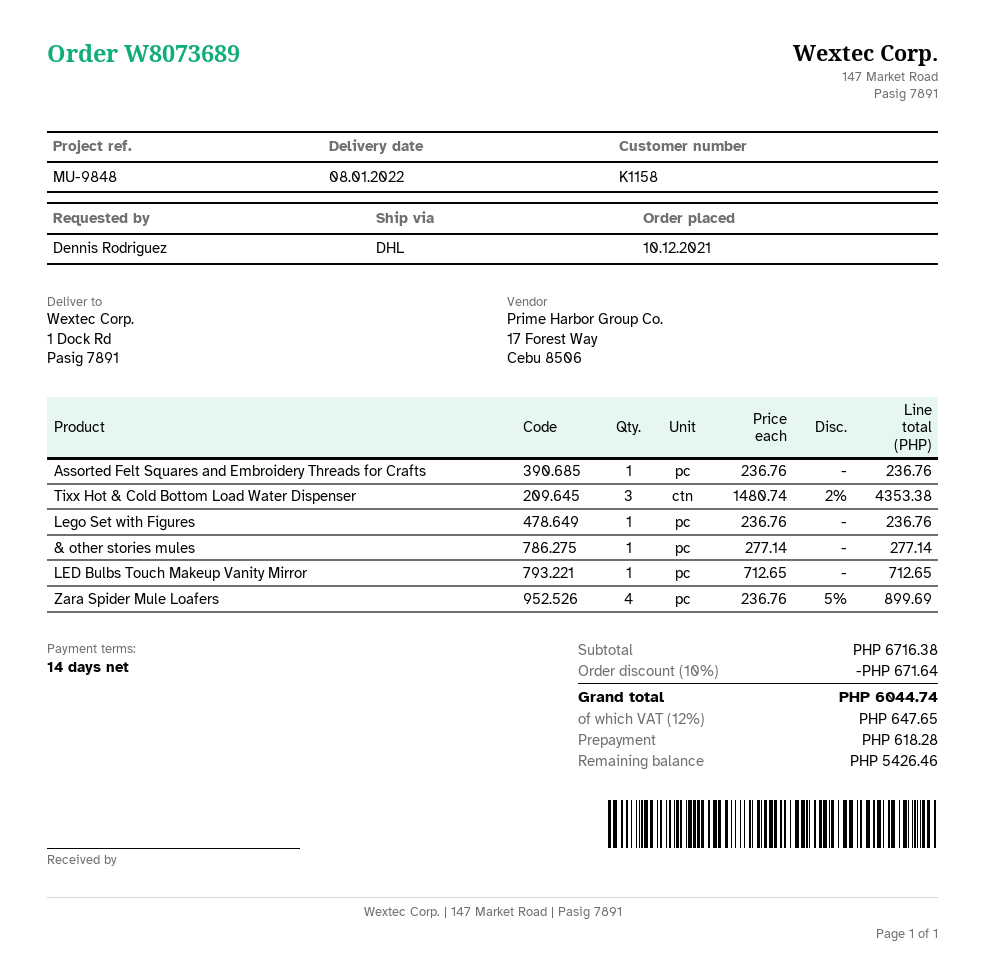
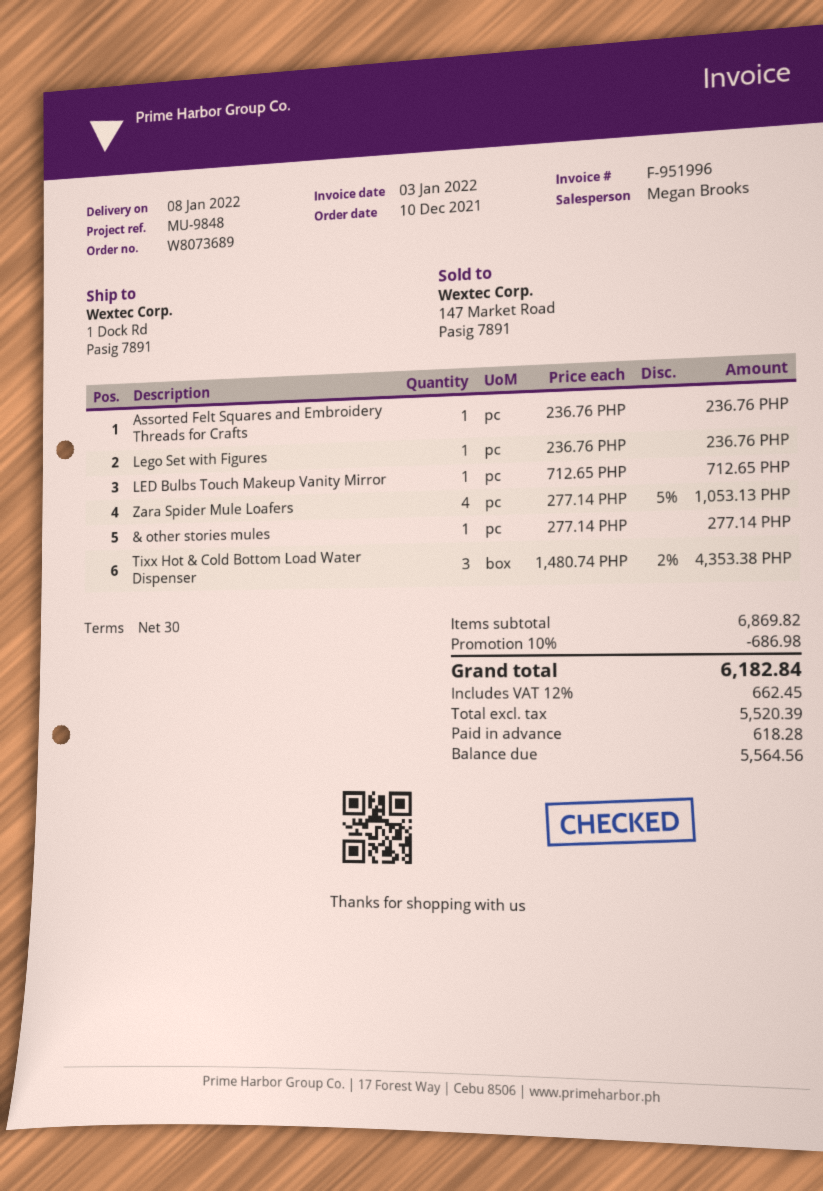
payment terms: 14 days -> 30 days
Zara Spider Mule Loafers: 4 x 236.76 - 5% = 899.69 -> 4 x 277.14 - 5% = 1053.13
subtotal: 6716.38 -> 6869.82
discount: 10% = 671.64 -> 10% = 686.98
tax: 12% = 647.65 -> 12% = 662.45
total: 6044.74 -> 6182.84
balance: 5426.46 -> 5564.56

